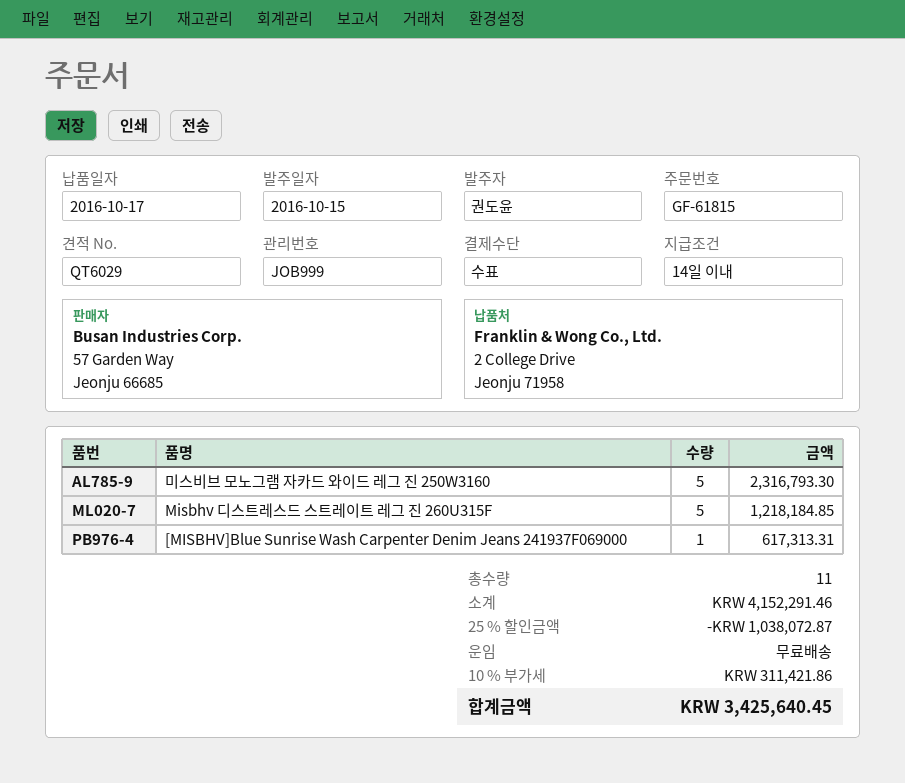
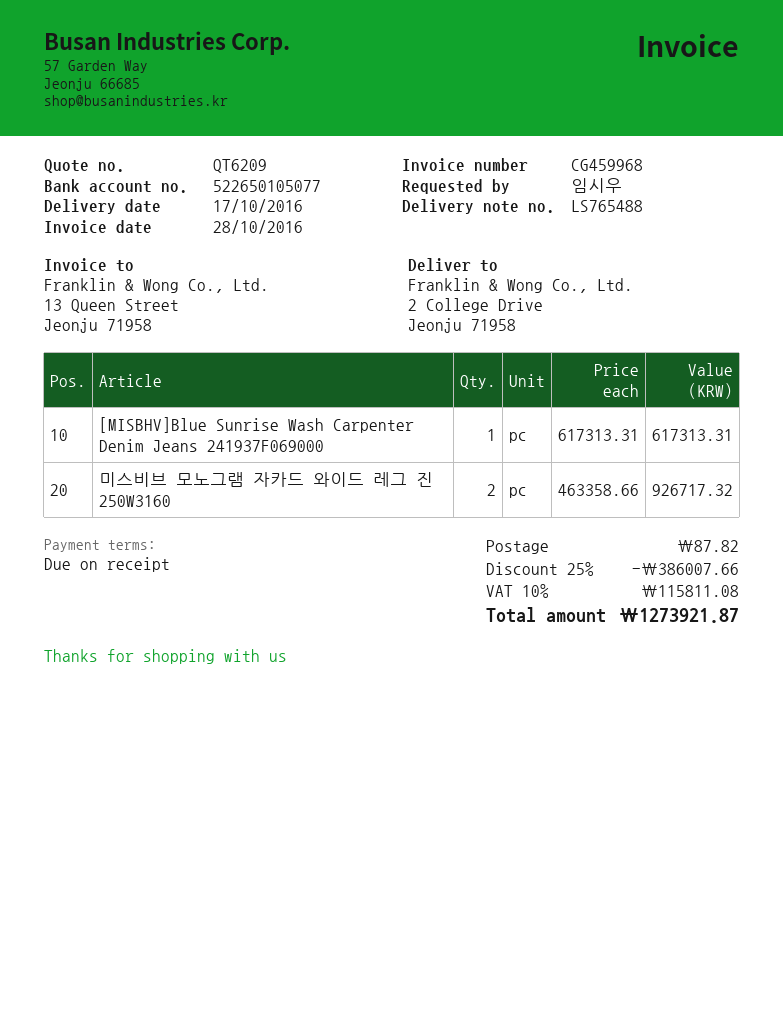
quote number: QT6029 -> QT6209
payment terms: 14 days -> on receipt
ordered by: 권도윤 -> 임시우
미스비브 모노그램 자카드 와이드 레그 진 250W3160: 5 for 2316793.30 -> 2 for 926717.32
Misbhv 디스트레스드 스트레이트 레그 진 260U315F: 5 for 1218184.85 -> none
discount: 25% = 1038072.87 -> 25% = 386007.66
shipping: 0.00 -> 87.82
tax: 10% = 311421.86 -> 10% = 115811.08
total: 3425640.45 -> 1273921.87

